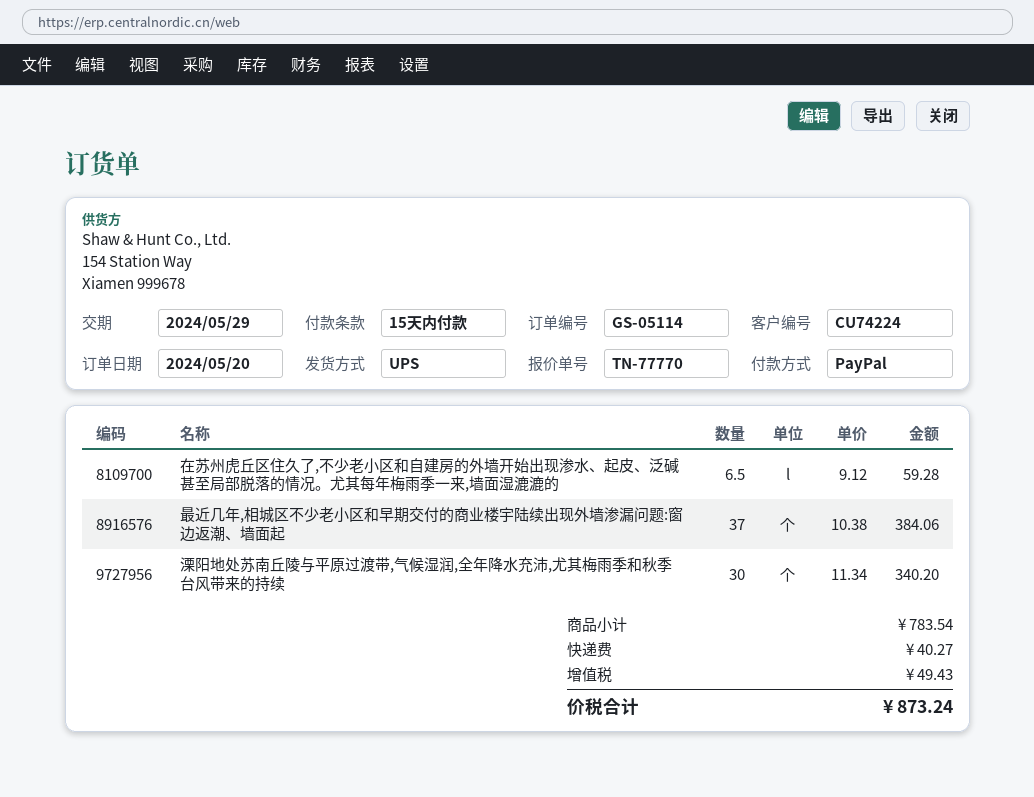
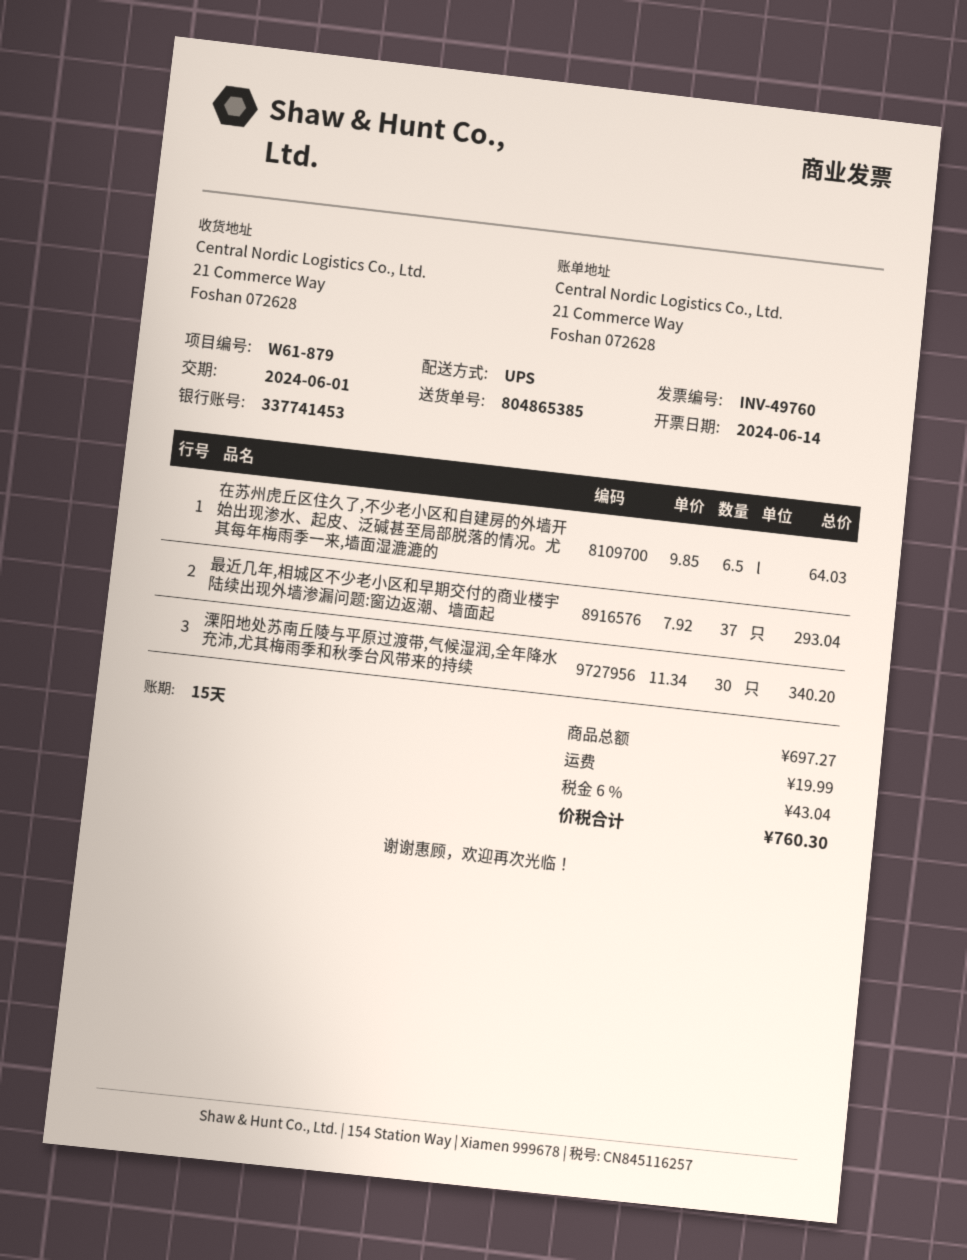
delivery date: 2024-05-29 -> 2024-06-01
在苏州虎丘区住久了,不少老小区和自建房的外墙开始出现渗水、起皮、泛碱甚至局部脱落的情况。尤其每年梅雨季一来,墙面湿漉漉的: 6.5 x 9.12 = 59.28 -> 6.5 x 9.85 = 64.03
最近几年,相城区不少老小区和早期交付的商业楼宇陆续出现外墙渗漏问题:窗边返潮、墙面起: 37 x 10.38 = 384.06 -> 37 x 7.92 = 293.04
subtotal: 783.54 -> 697.27
shipping: 40.27 -> 19.99
tax: 49.43 -> 43.04
total: 873.24 -> 760.30

